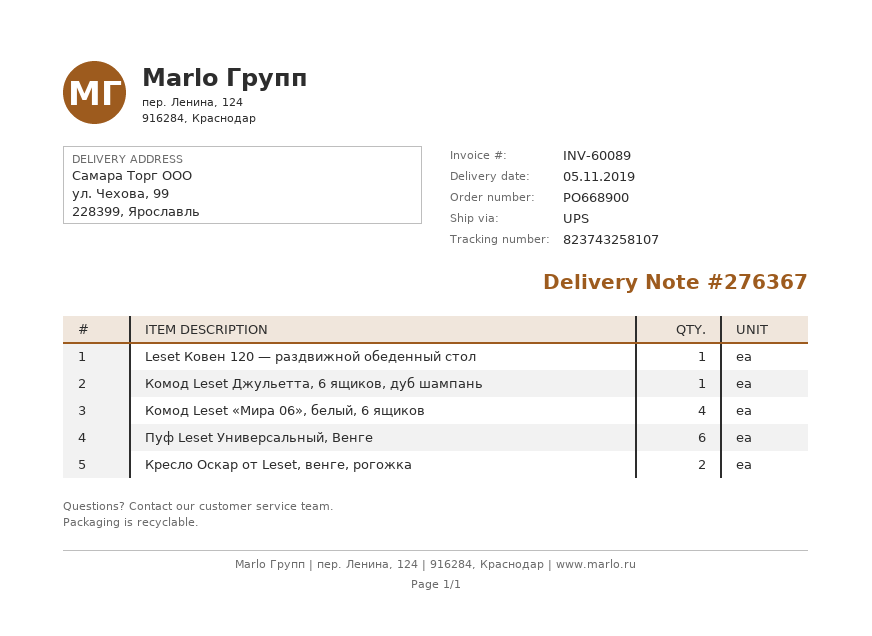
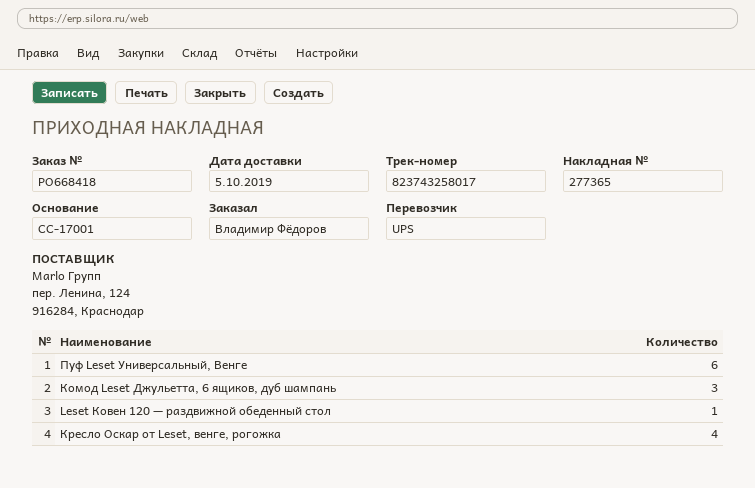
order number: PO668900 -> PO668418
delivery note number: 276367 -> 277365
delivery date: 2019-11-05 -> 2019-10-05
tracking number: 823743258107 -> 823743258017
Комод Leset Джульетта, 6 ящиков, дуб шампань: 1 -> 3
Комод Leset «Мира 06», белый, 6 ящиков: 4 -> none
Кресло Оскар от Leset, венге, рогожка: 2 -> 4

